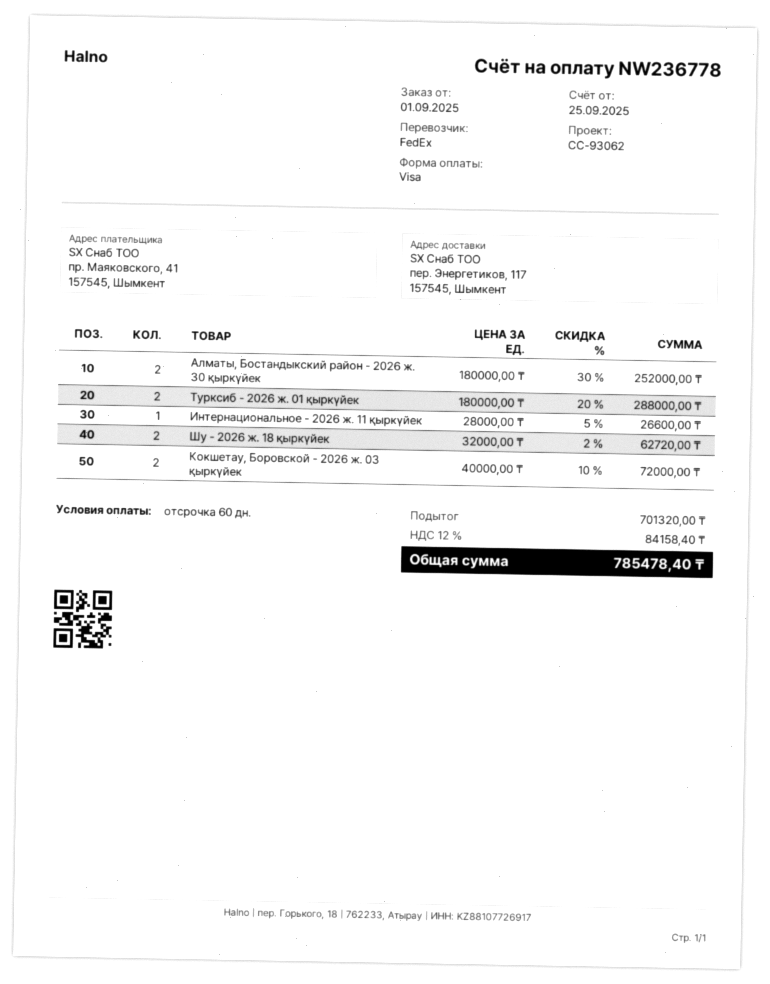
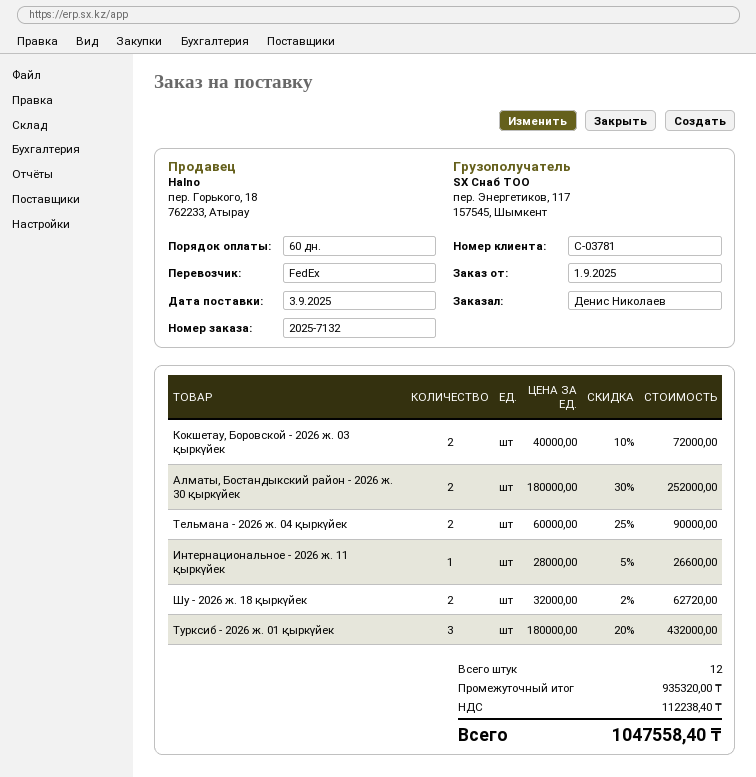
Турксиб - 2026 ж. 01 қыркүйек: 2 x 180000.00 - 20% = 288000.00 -> 3 x 180000.00 - 20% = 432000.00
Тельмана - 2026 ж. 04 қыркүйек: none -> 2 x 60000.00 - 25% = 90000.00
subtotal: 701320.00 -> 935320.00
tax: 84158.40 -> 112238.40
total: 785478.40 -> 1047558.40

